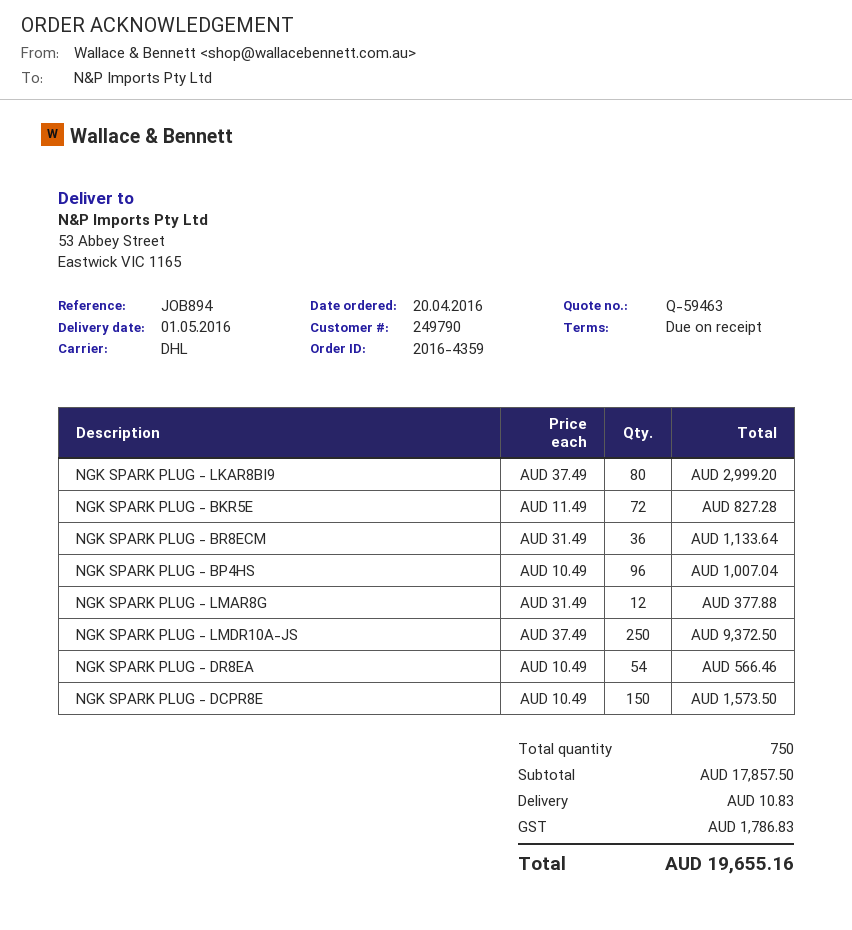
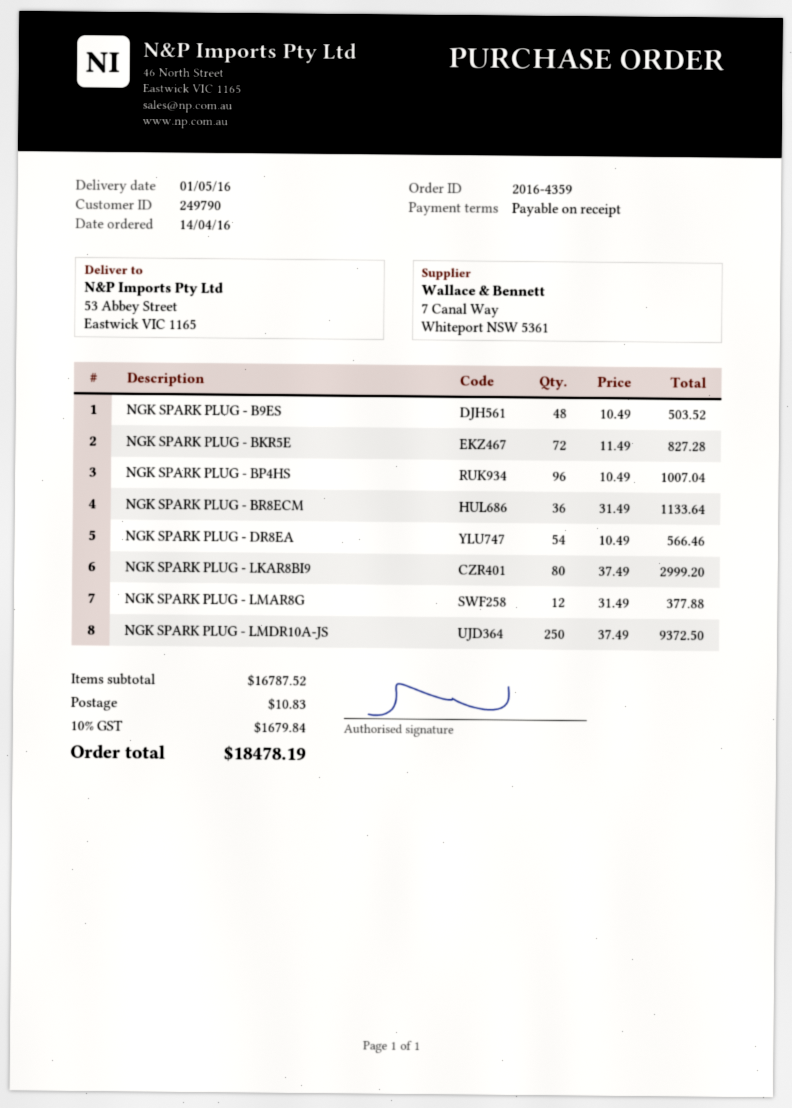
order date: 2016-04-20 -> 2016-04-14
NGK SPARK PLUG - DCPR8E: 150 x 10.49 = 1573.50 -> none
NGK SPARK PLUG - B9ES: none -> 48 x 10.49 = 503.52
subtotal: 17857.50 -> 16787.52
tax: 1786.83 -> 1679.84
total: 19655.16 -> 18478.19

